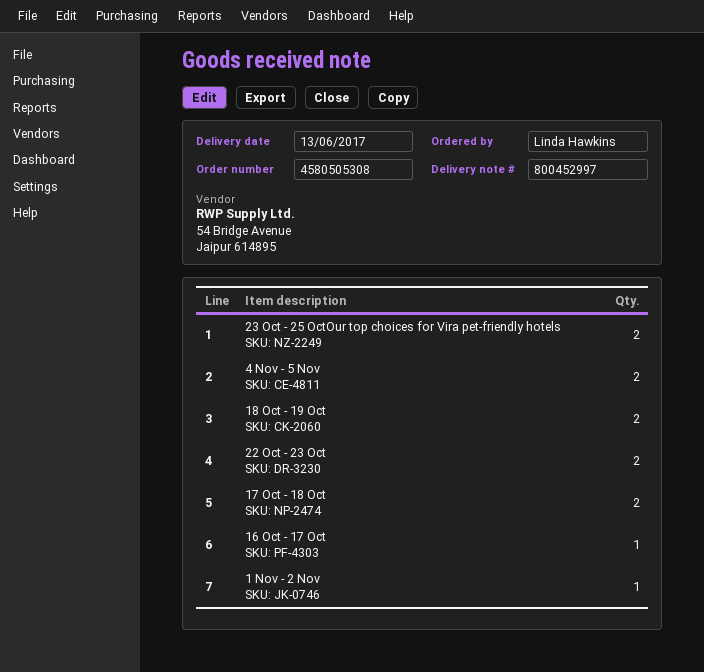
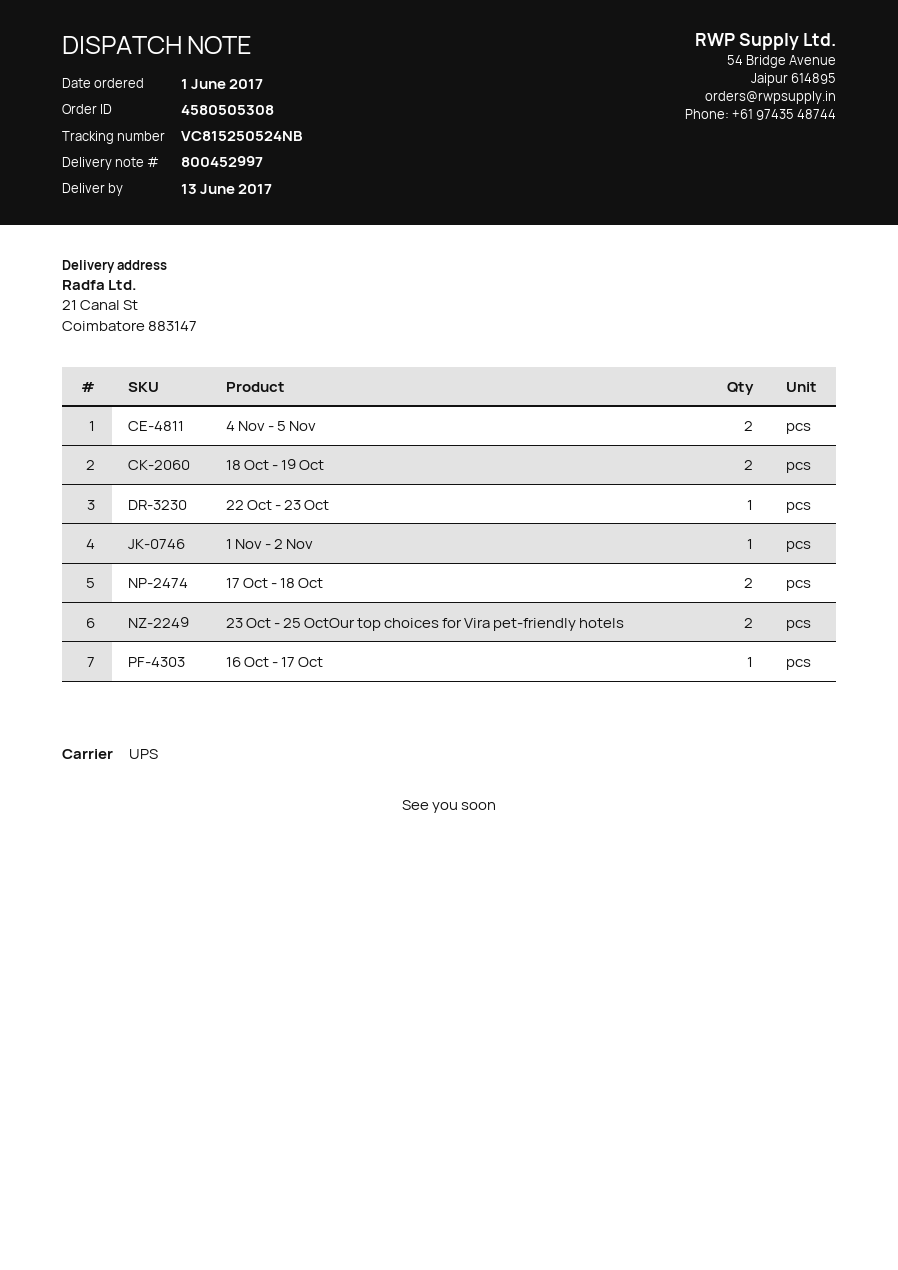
22 Oct - 23 Oct: 2 -> 1

